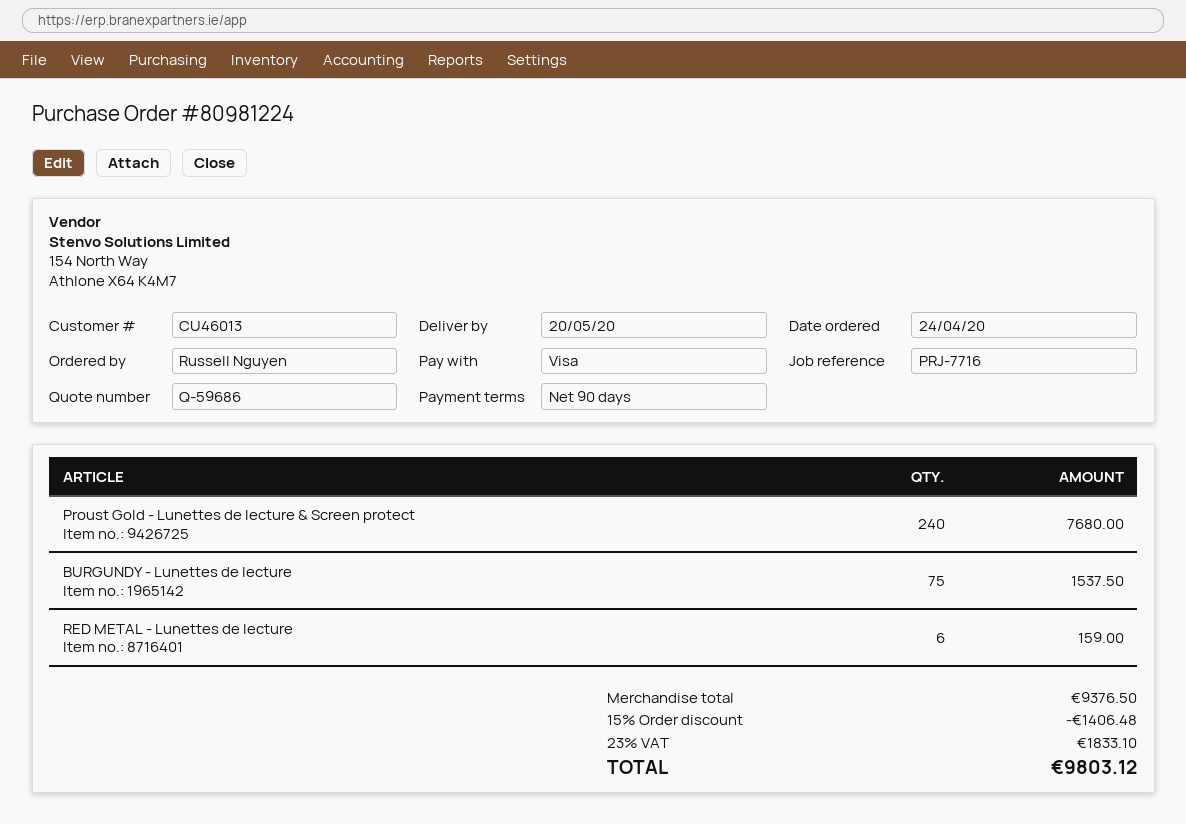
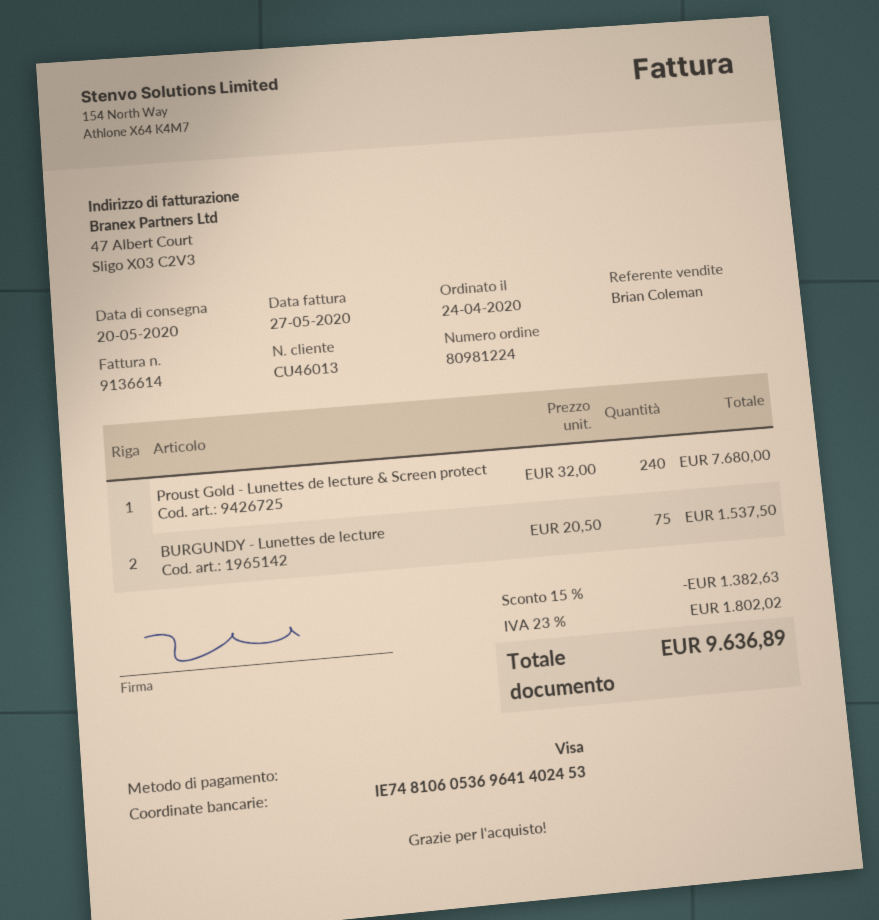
RED METAL - Lunettes de lecture: 6 for 159.00 -> none
discount: 15% = 1406.48 -> 15% = 1382.63
tax: 23% = 1833.10 -> 23% = 1802.02
total: 9803.12 -> 9636.89

